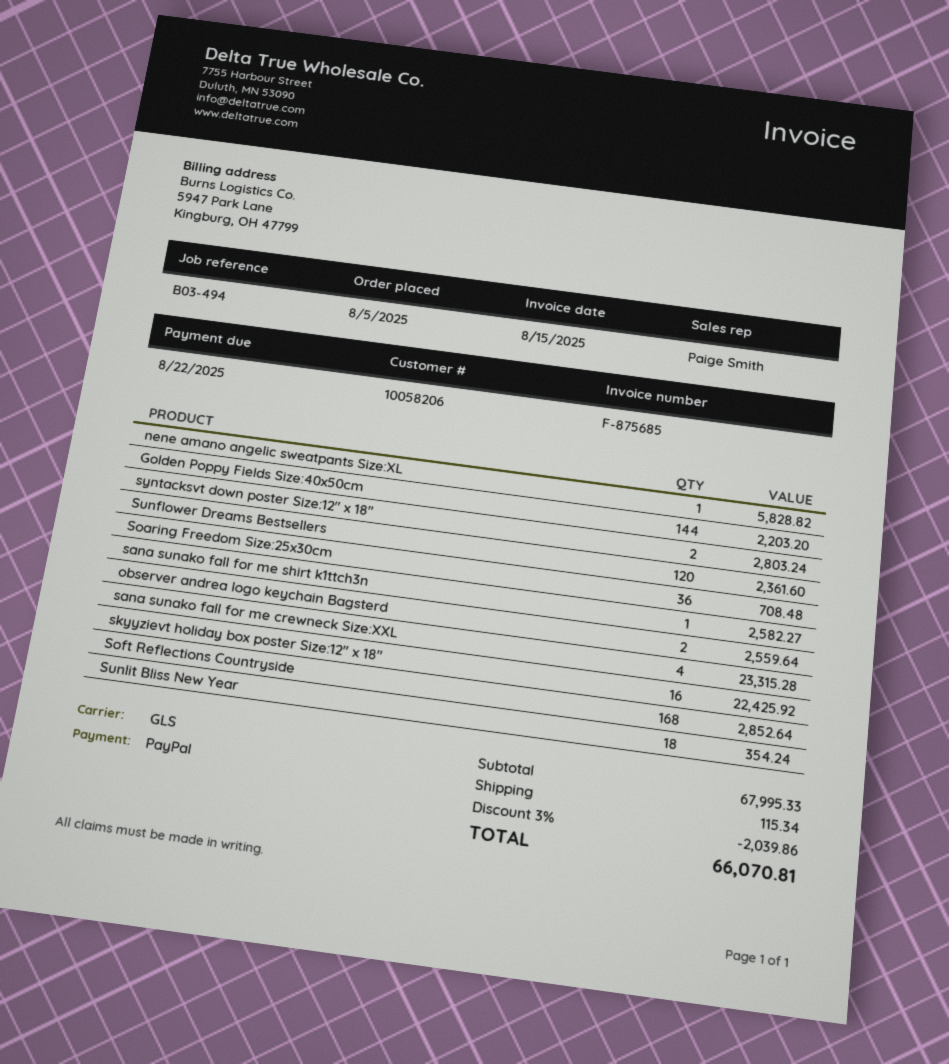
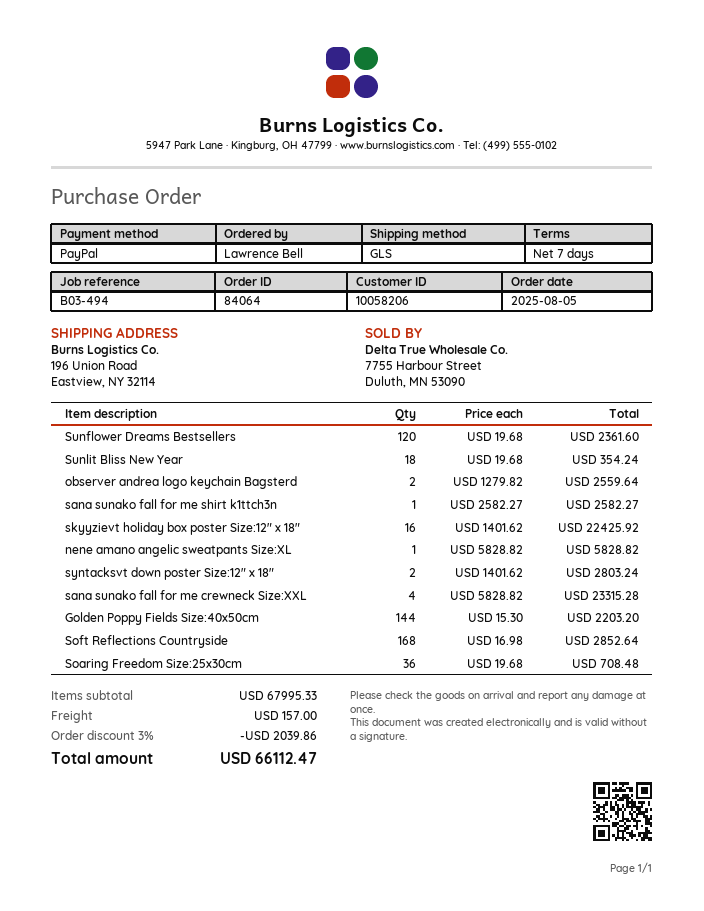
shipping: 115.34 -> 157.00
total: 66070.81 -> 66112.47

